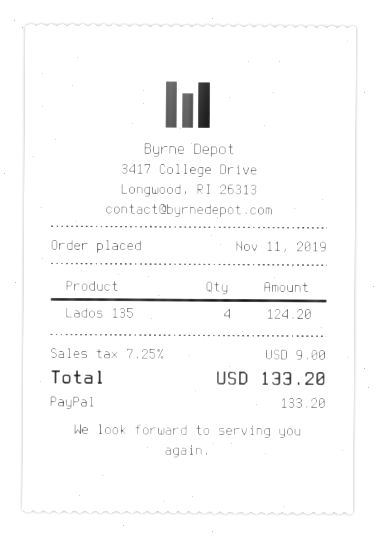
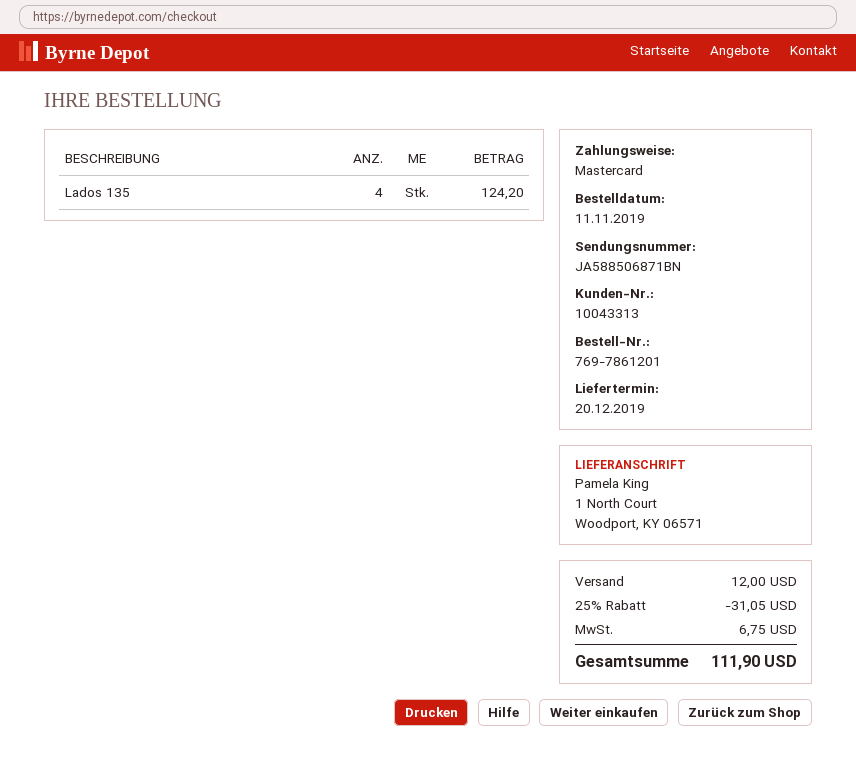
payment method: PayPal -> Mastercard
discount: none -> 25% = 31.05
shipping: none -> 12.00
tax: 9.00 -> 6.75
total: 133.20 -> 111.90

